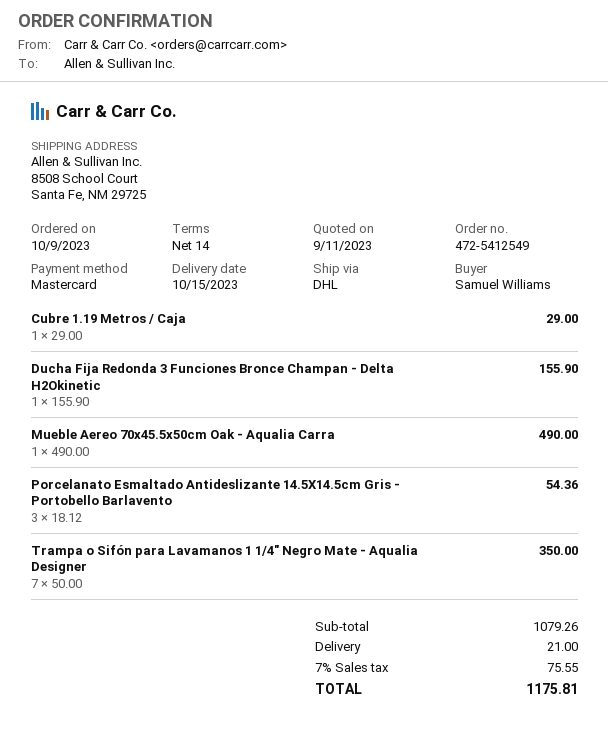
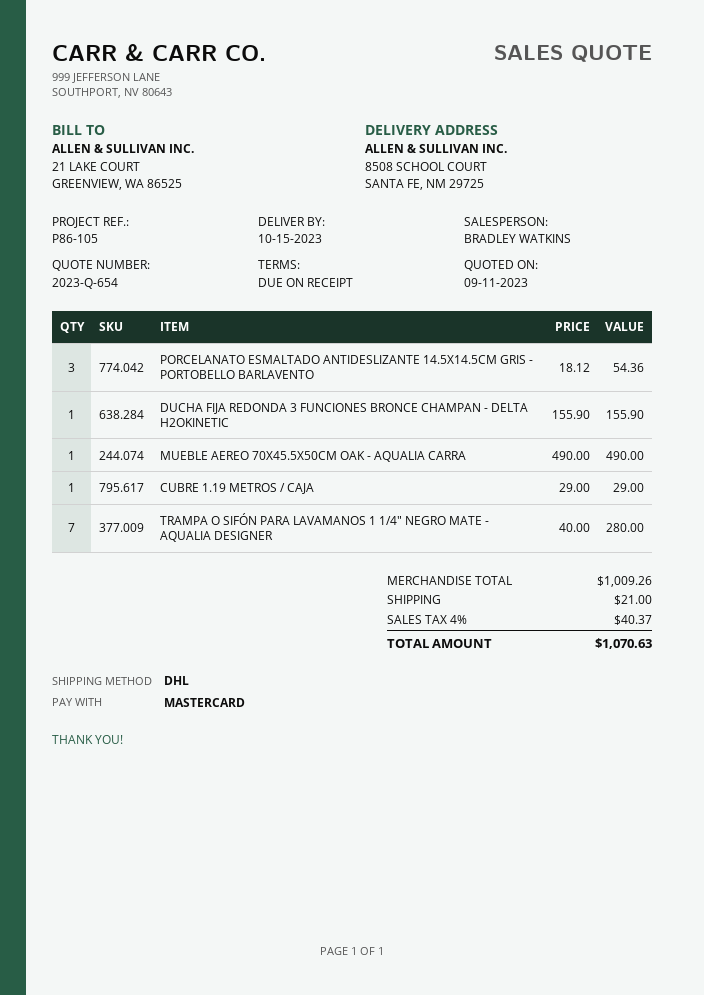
payment terms: 14 days -> on receipt
Trampa o Sifón para Lavamanos 1 1/4" Negro Mate - Aqualia Designer: 7 x 50.00 = 350.00 -> 7 x 40.00 = 280.00
subtotal: 1079.26 -> 1009.26
tax: 7% = 75.55 -> 4% = 40.37
total: 1175.81 -> 1070.63

